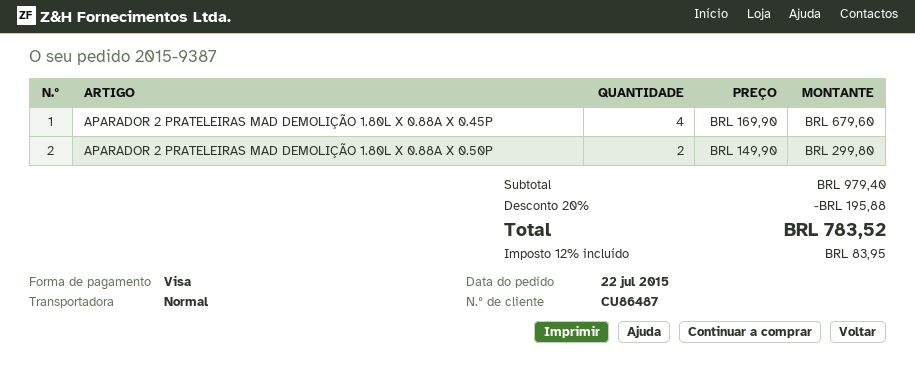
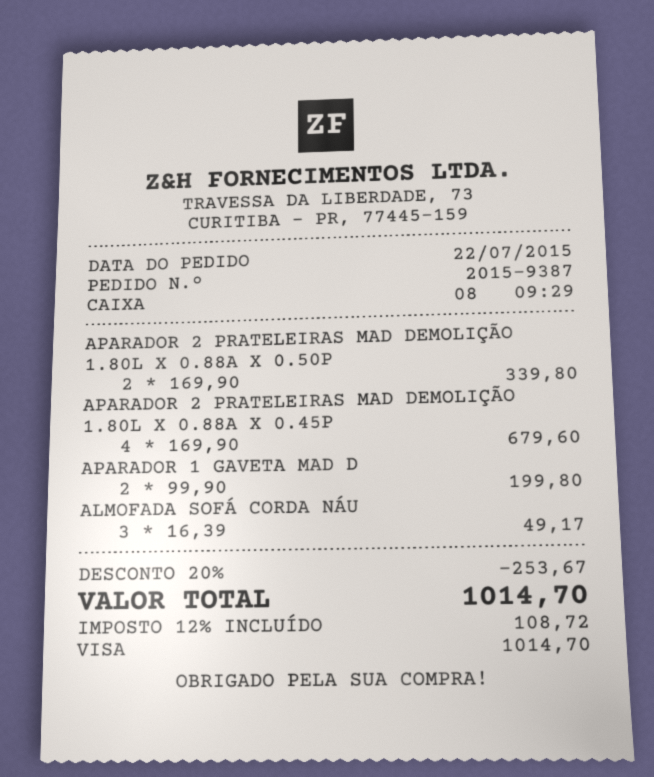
APARADOR 2 PRATELEIRAS MAD DEMOLIÇÃO 1.80L X 0.88A X 0.50P: 2 x 149.90 = 299.80 -> 2 x 169.90 = 339.80
APARADOR 1 GAVETA MAD D: none -> 2 x 99.90 = 199.80
ALMOFADA SOFÁ CORDA NÁU: none -> 3 x 16.39 = 49.17
discount: 20% = 195.88 -> 20% = 253.67
tax: 12% = 83.95 -> 12% = 108.72
total: 783.52 -> 1014.70

